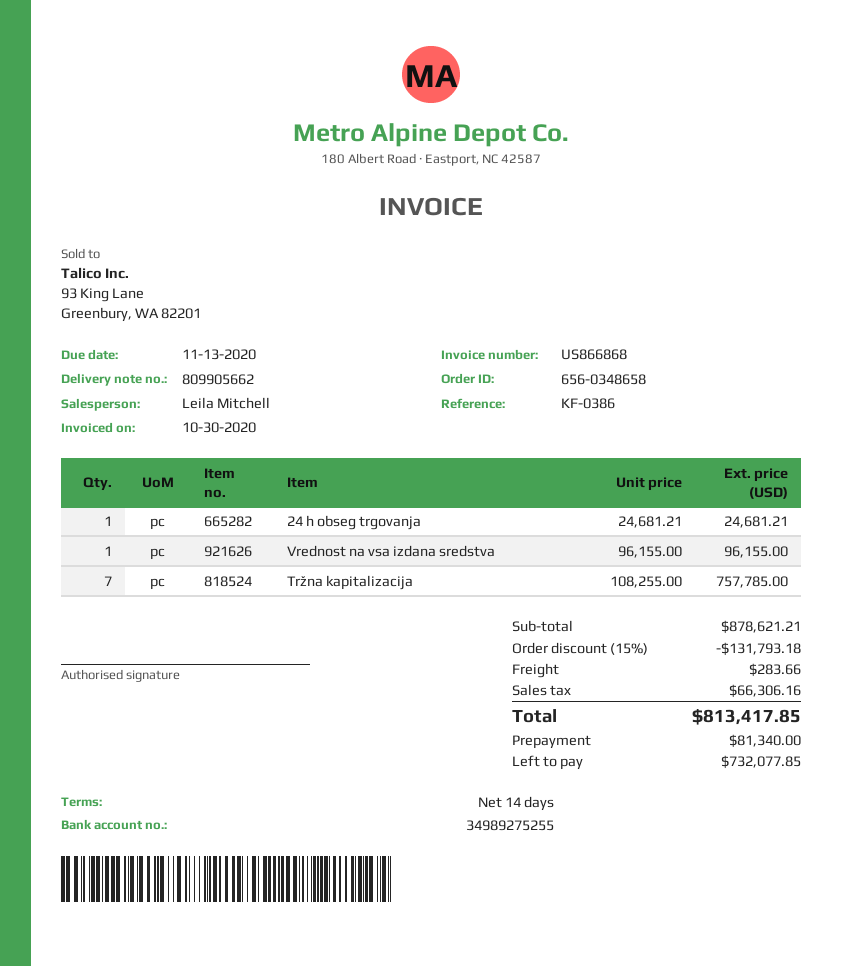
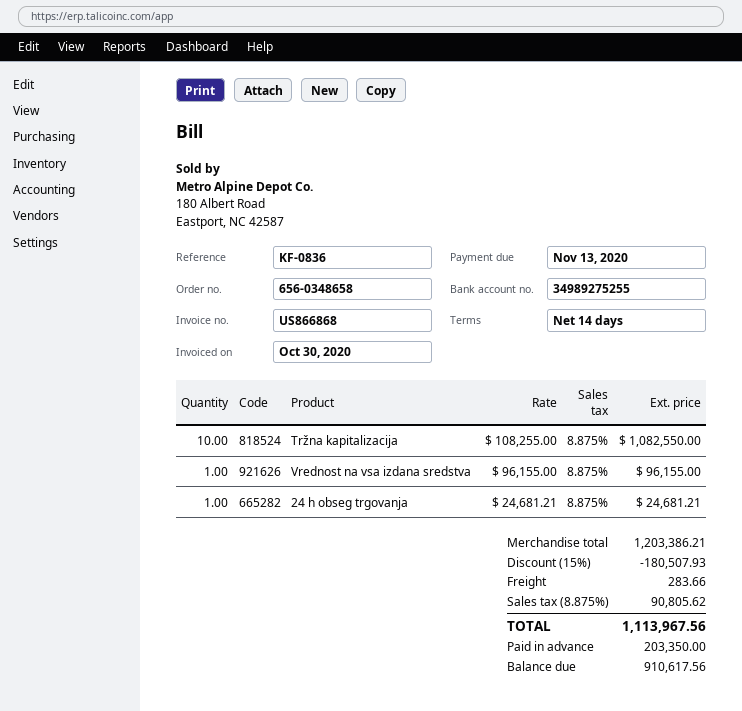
reference: KF-0386 -> KF-0836
Tržna kapitalizacija: 7 x 108255.00 = 757785.00 -> 10 x 108255.00 = 1082550.00
subtotal: 878621.21 -> 1203386.21
discount: 15% = 131793.18 -> 15% = 180507.93
tax: 66306.16 -> 90805.62
total: 813417.85 -> 1113967.56
deposit: 81340.00 -> 203350.00
balance: 732077.85 -> 910617.56

